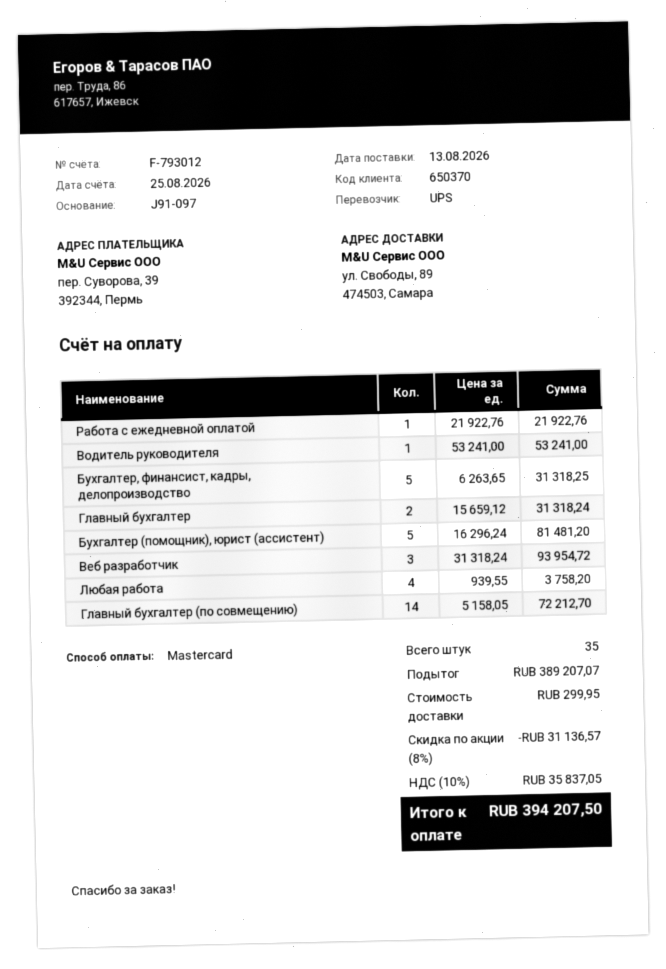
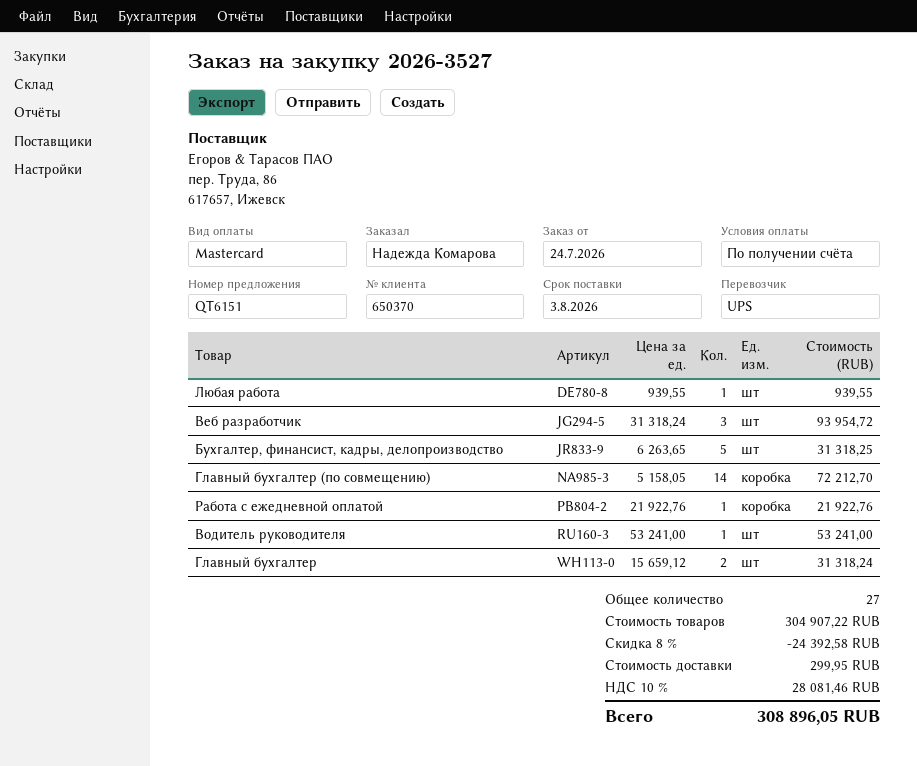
delivery date: 2026-08-13 -> 2026-08-03
Бухгалтер (помощник), юрист (ассистент): 5 x 16296.24 = 81481.20 -> none
Любая работа: 4 x 939.55 = 3758.20 -> 1 x 939.55 = 939.55
total quantity: 35 -> 27
subtotal: 389207.07 -> 304907.22
discount: 8% = 31136.57 -> 8% = 24392.58
tax: 10% = 35837.05 -> 10% = 28081.46
total: 394207.50 -> 308896.05

